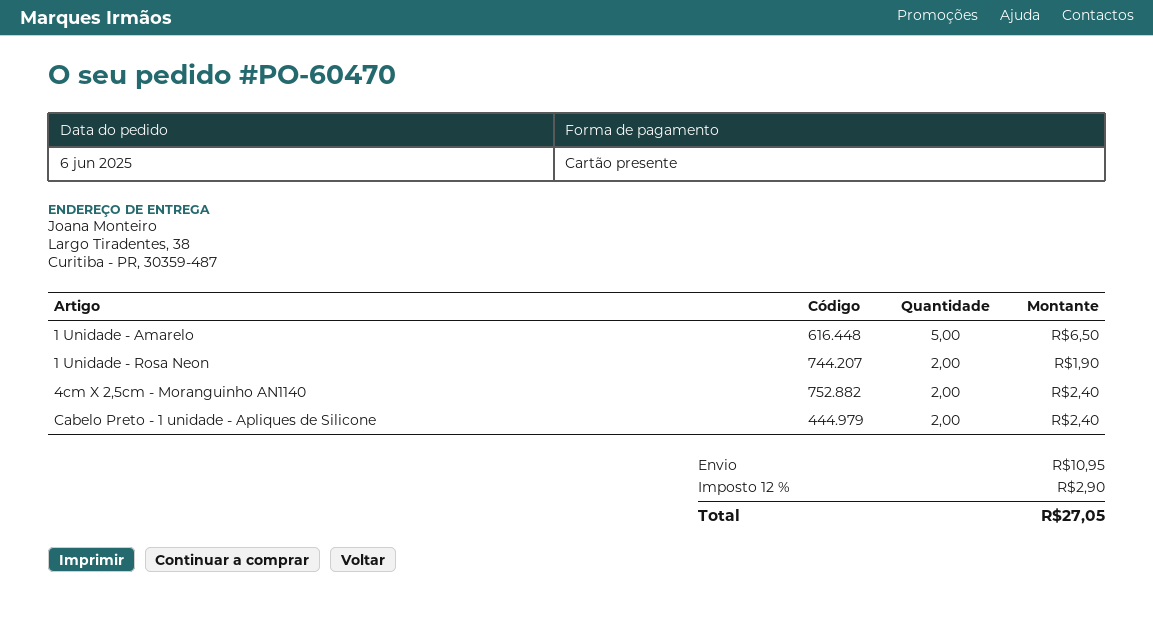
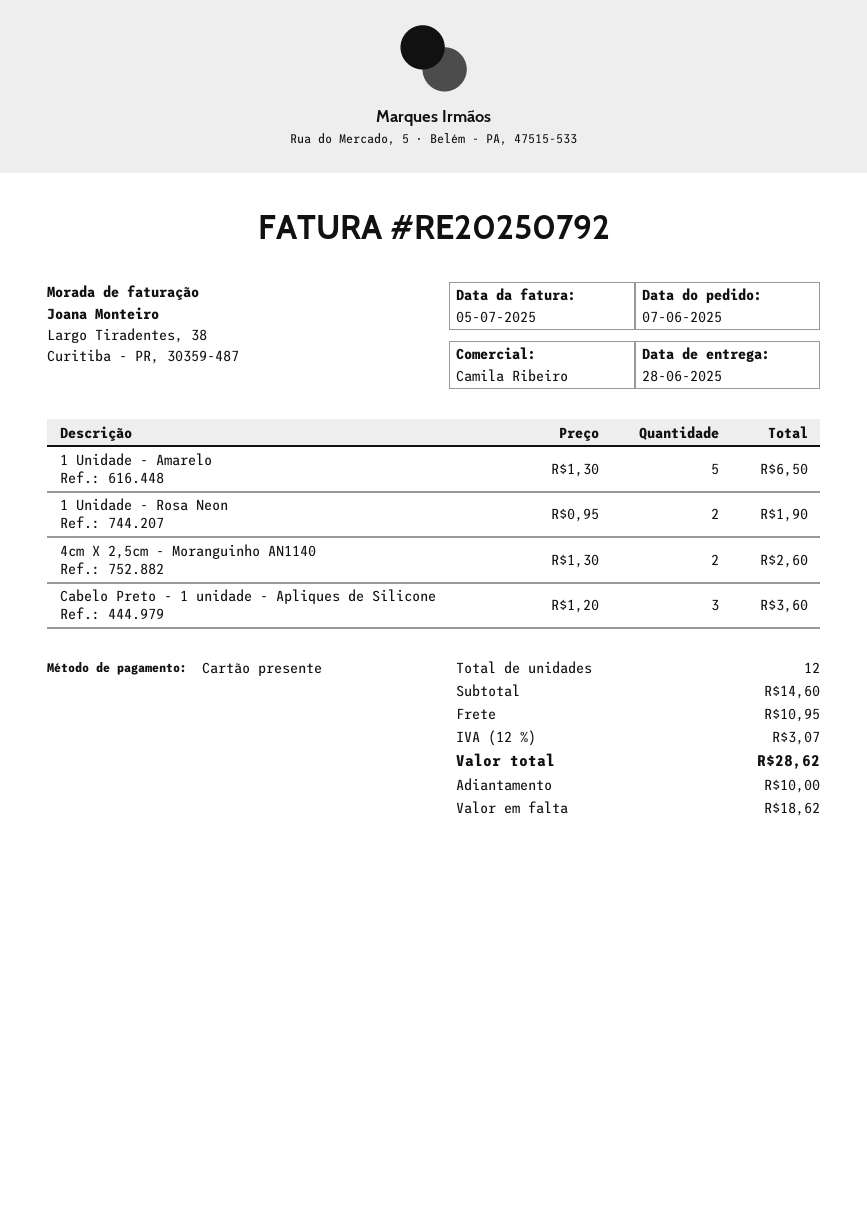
order date: 2025-06-06 -> 2025-06-07
4cm X 2,5cm - Moranguinho AN1140: 2 for 2.40 -> 2 for 2.60
Cabelo Preto - 1 unidade - Apliques de Silicone: 2 for 2.40 -> 3 for 3.60
tax: 12% = 2.90 -> 12% = 3.07
total: 27.05 -> 28.62

